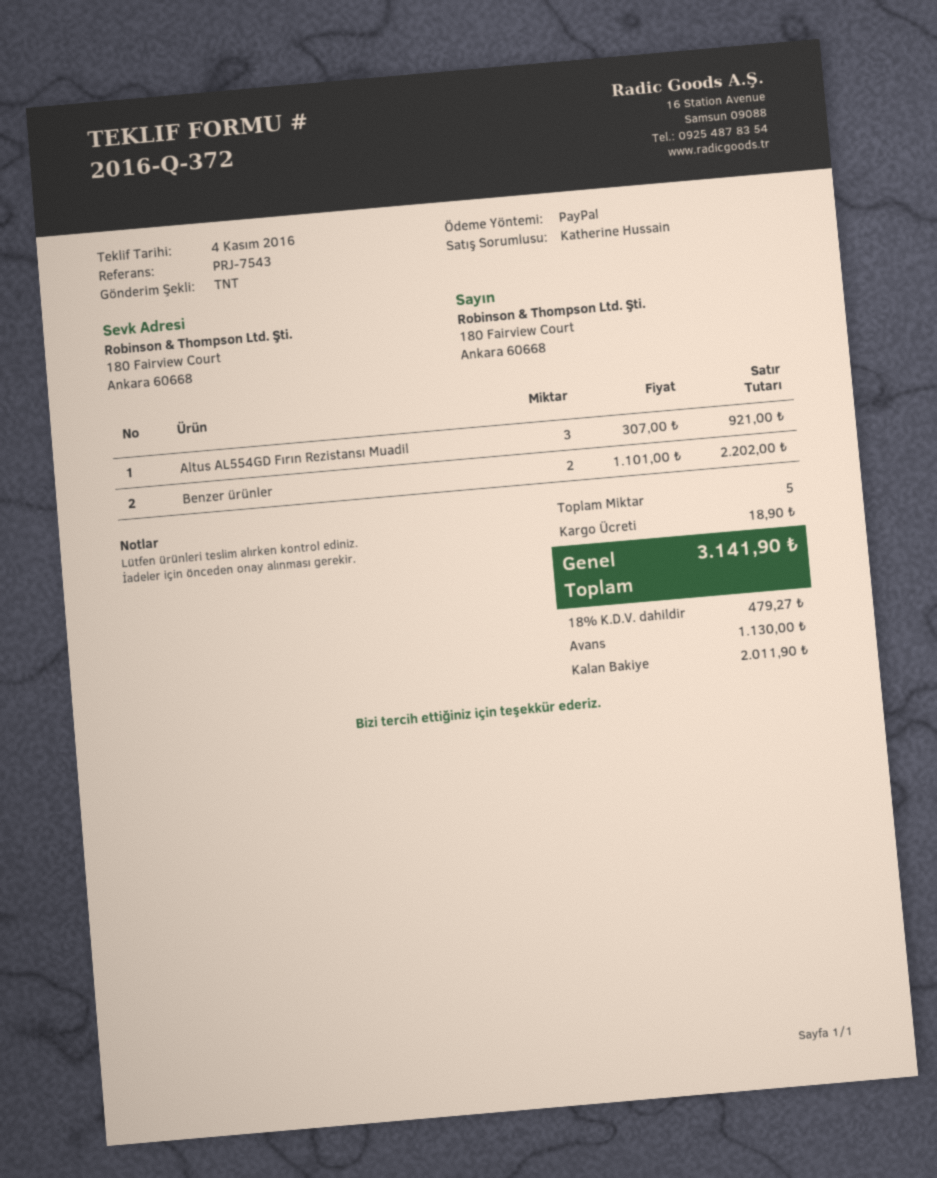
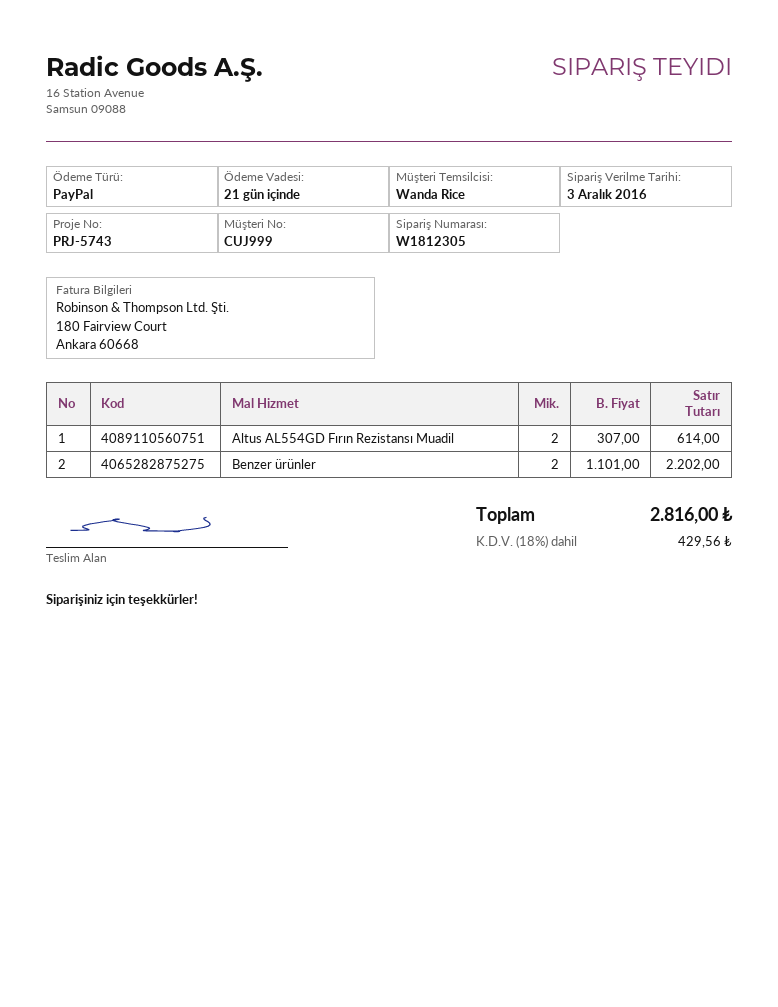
reference: PRJ-7543 -> PRJ-5743
sales rep: Katherine Hussain -> Wanda Rice
Altus AL554GD Fırın Rezistansı Muadil: 3 x 307.00 = 921.00 -> 2 x 307.00 = 614.00
shipping: 18.90 -> none
tax: 18% = 479.27 -> 18% = 429.56
total: 3141.90 -> 2816.00

